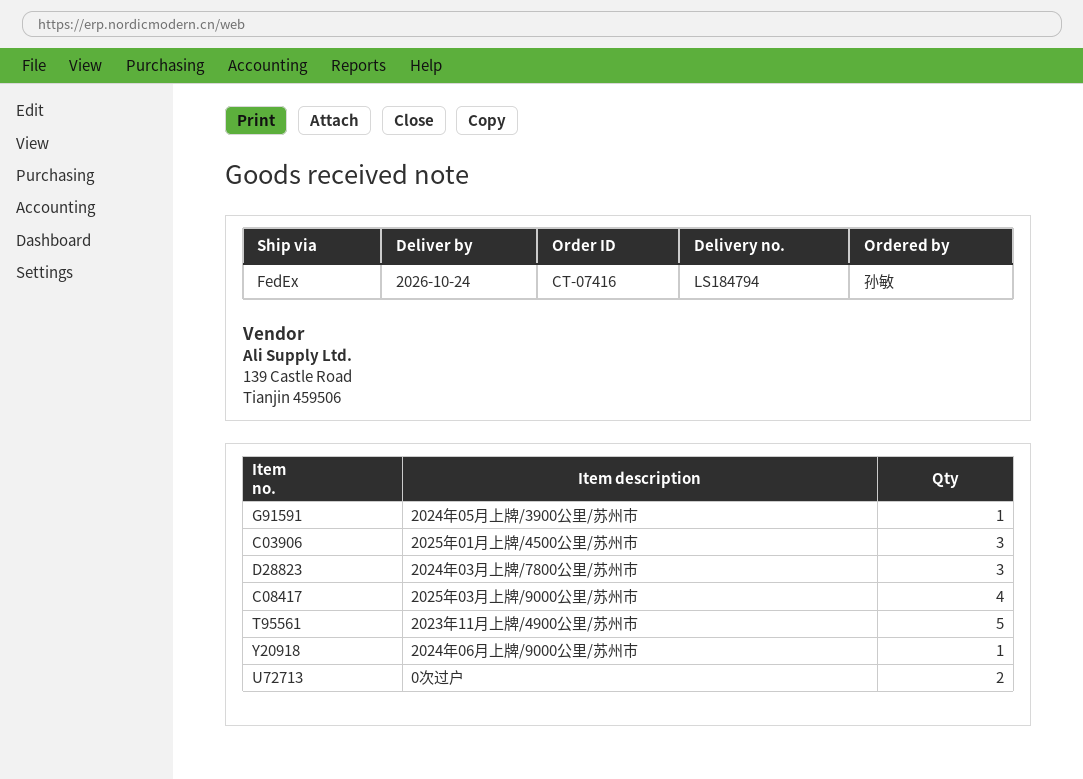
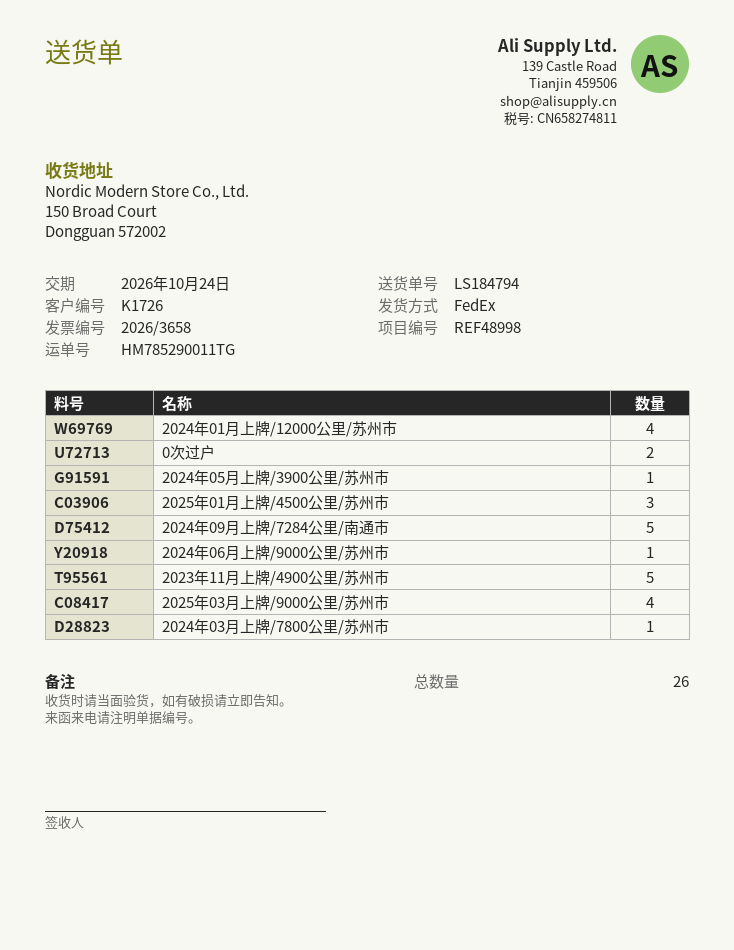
2024年03月上牌/7800公里/苏州市: 3 -> 1
2024年01月上牌/12000公里/苏州市: none -> 4
2024年09月上牌/7284公里/南通市: none -> 5

